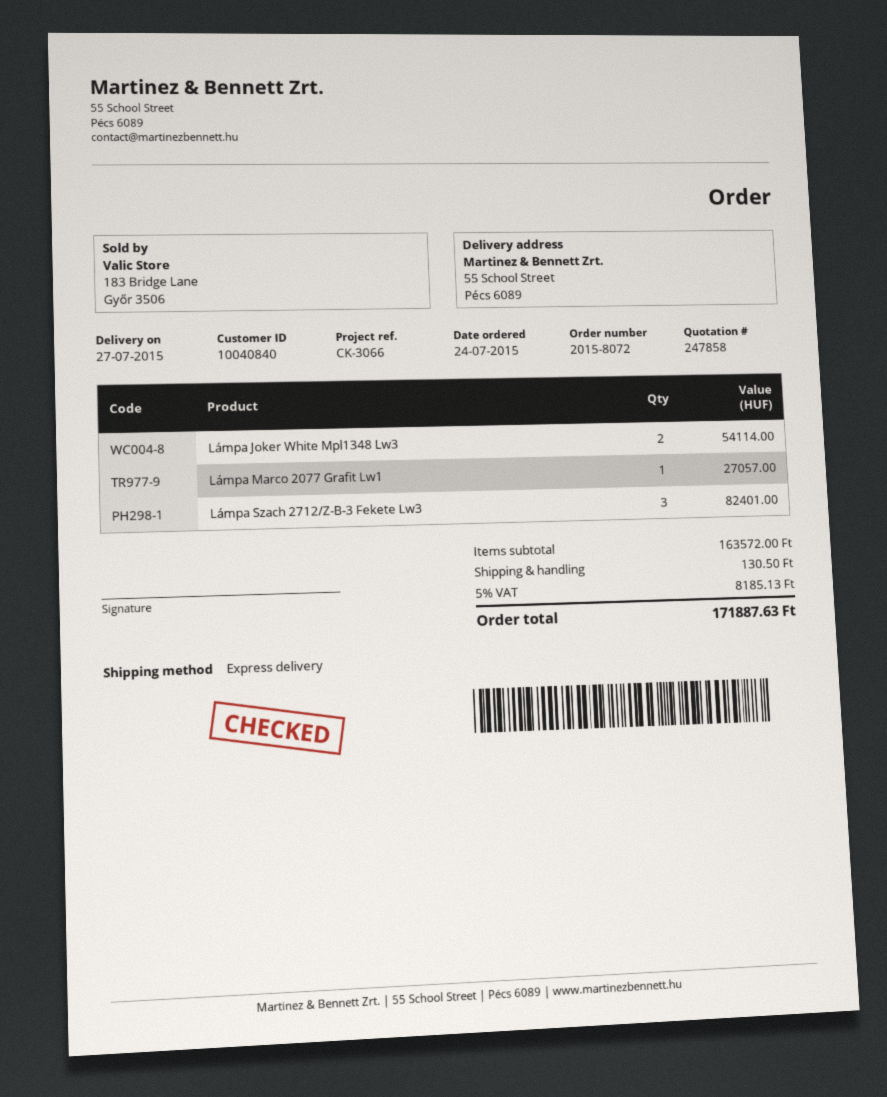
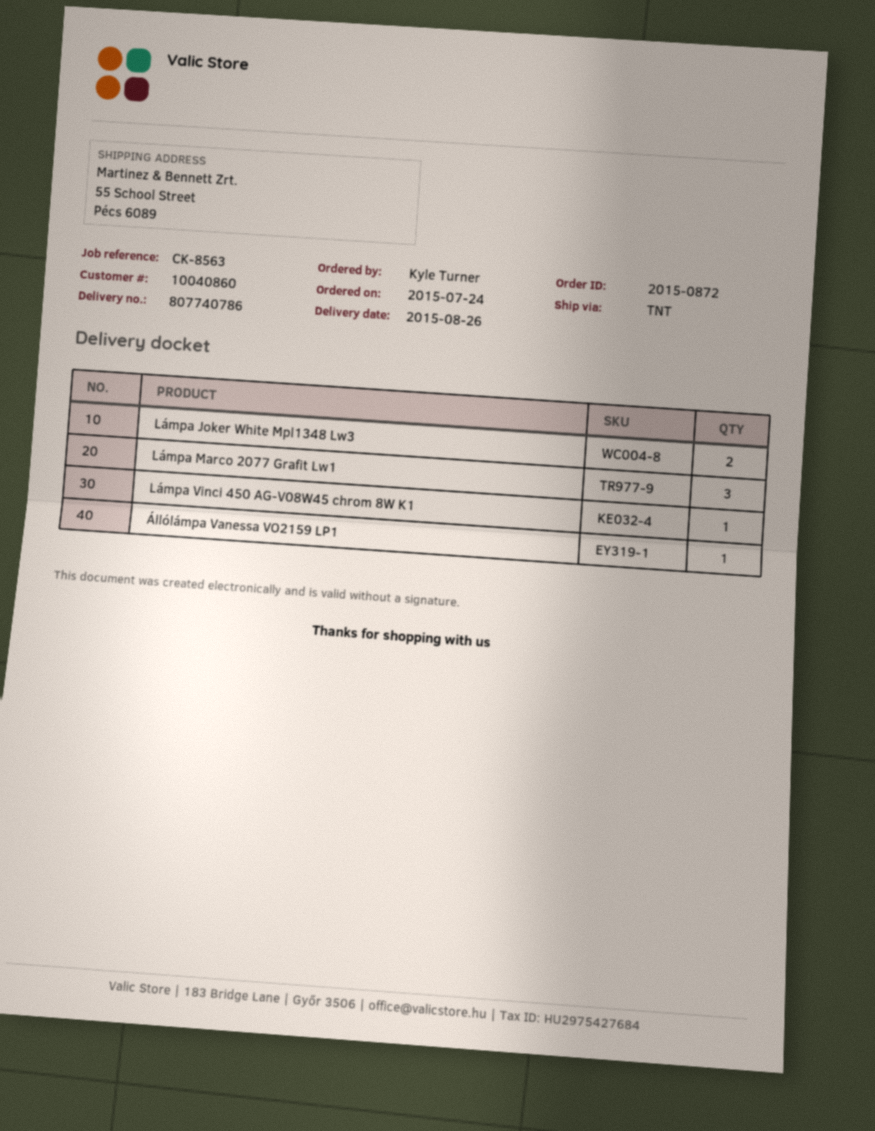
order number: 2015-8072 -> 2015-0872
delivery date: 2015-07-27 -> 2015-08-26
customer number: 10040840 -> 10040860
reference: CK-3066 -> CK-8563
shipping method: express -> TNT
Lámpa Marco 2077 Grafit Lw1: 1 -> 3
Lámpa Szach 2712/Z-B-3 Fekete Lw3: 3 -> none
Lámpa Vinci 450 AG-V08W45 chrom 8W K1: none -> 1
Állólámpa Vanessa VO2159 LP1: none -> 1

